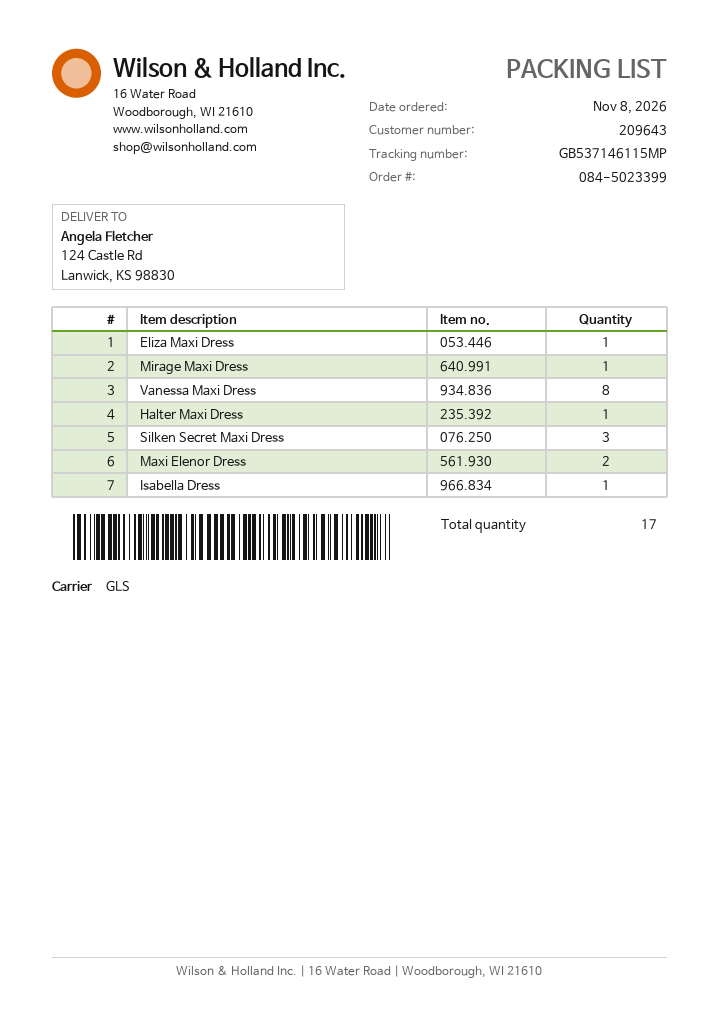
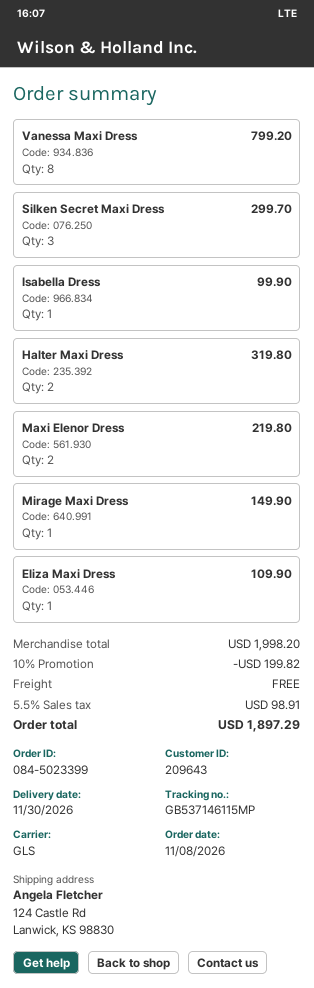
Halter Maxi Dress: 1 -> 2

